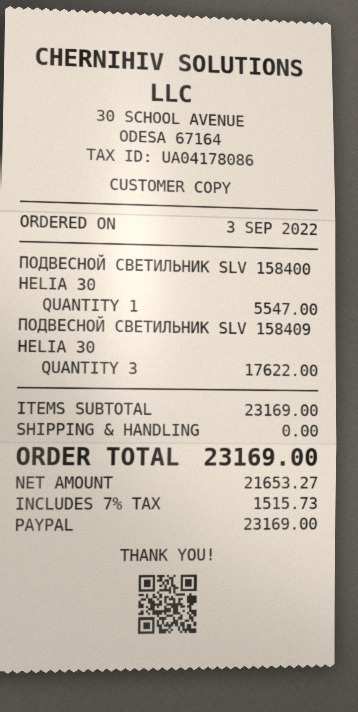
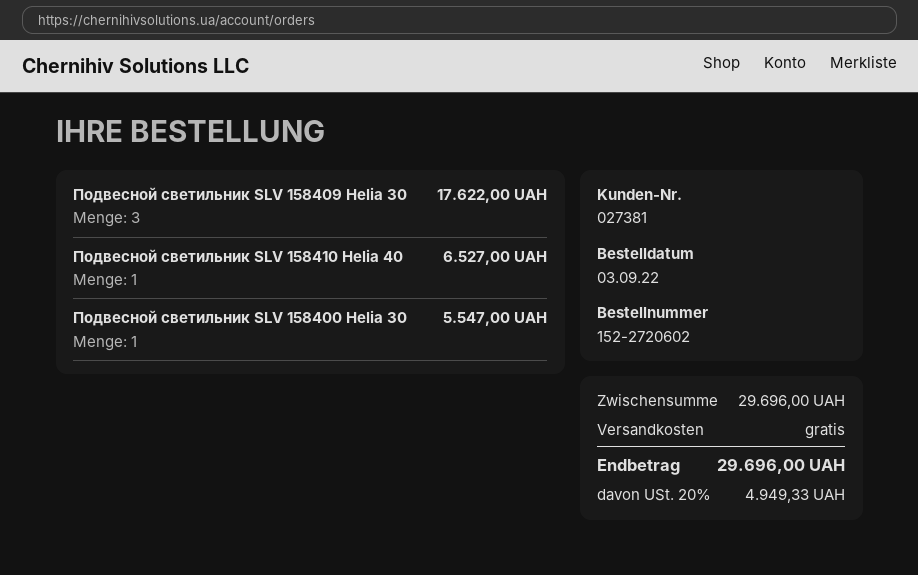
Подвесной светильник SLV 158410 Helia 40: none -> 1 for 6527.00
subtotal: 23169.00 -> 29696.00
tax: 7% = 1515.73 -> 20% = 4949.33
total: 23169.00 -> 29696.00

